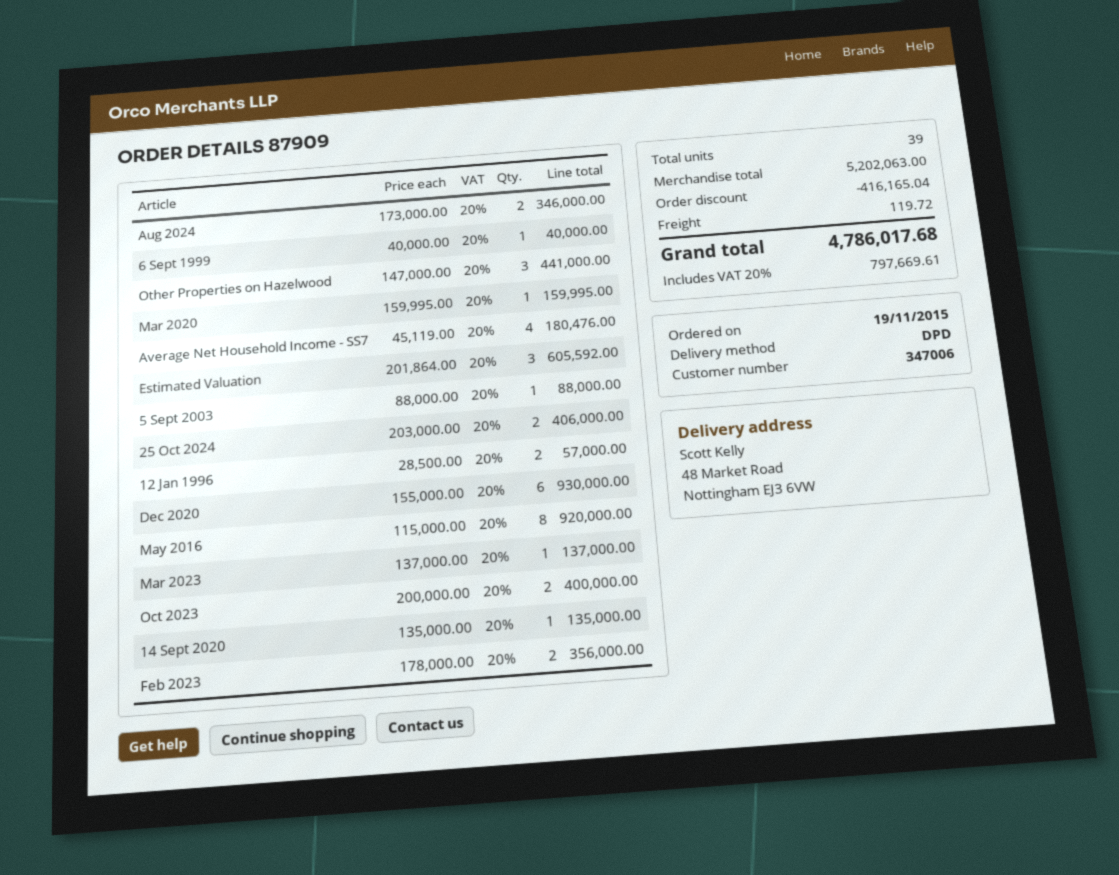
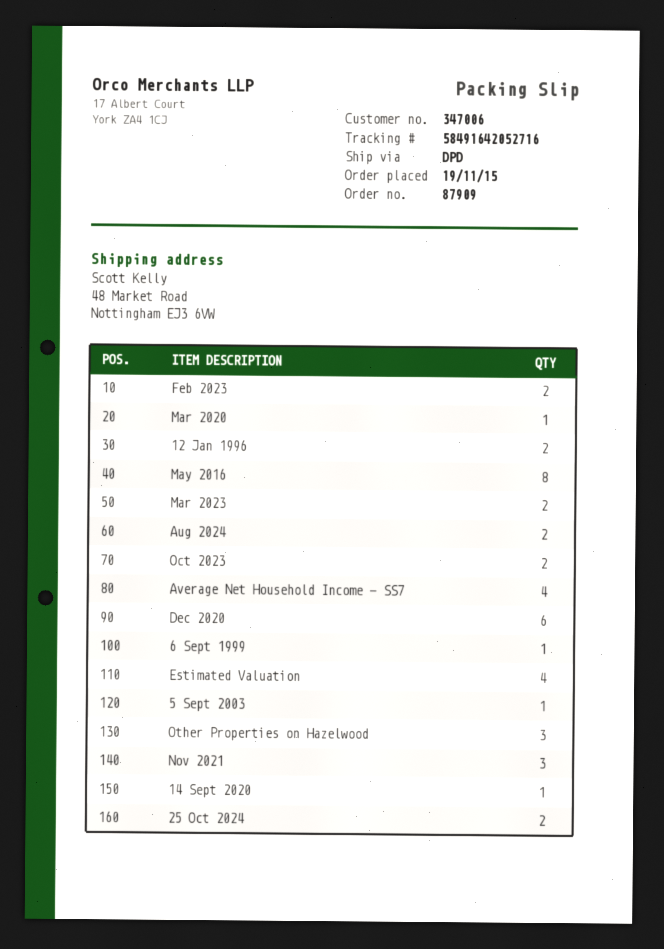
Estimated Valuation: 3 -> 4
Mar 2023: 1 -> 2
Nov 2021: none -> 3

